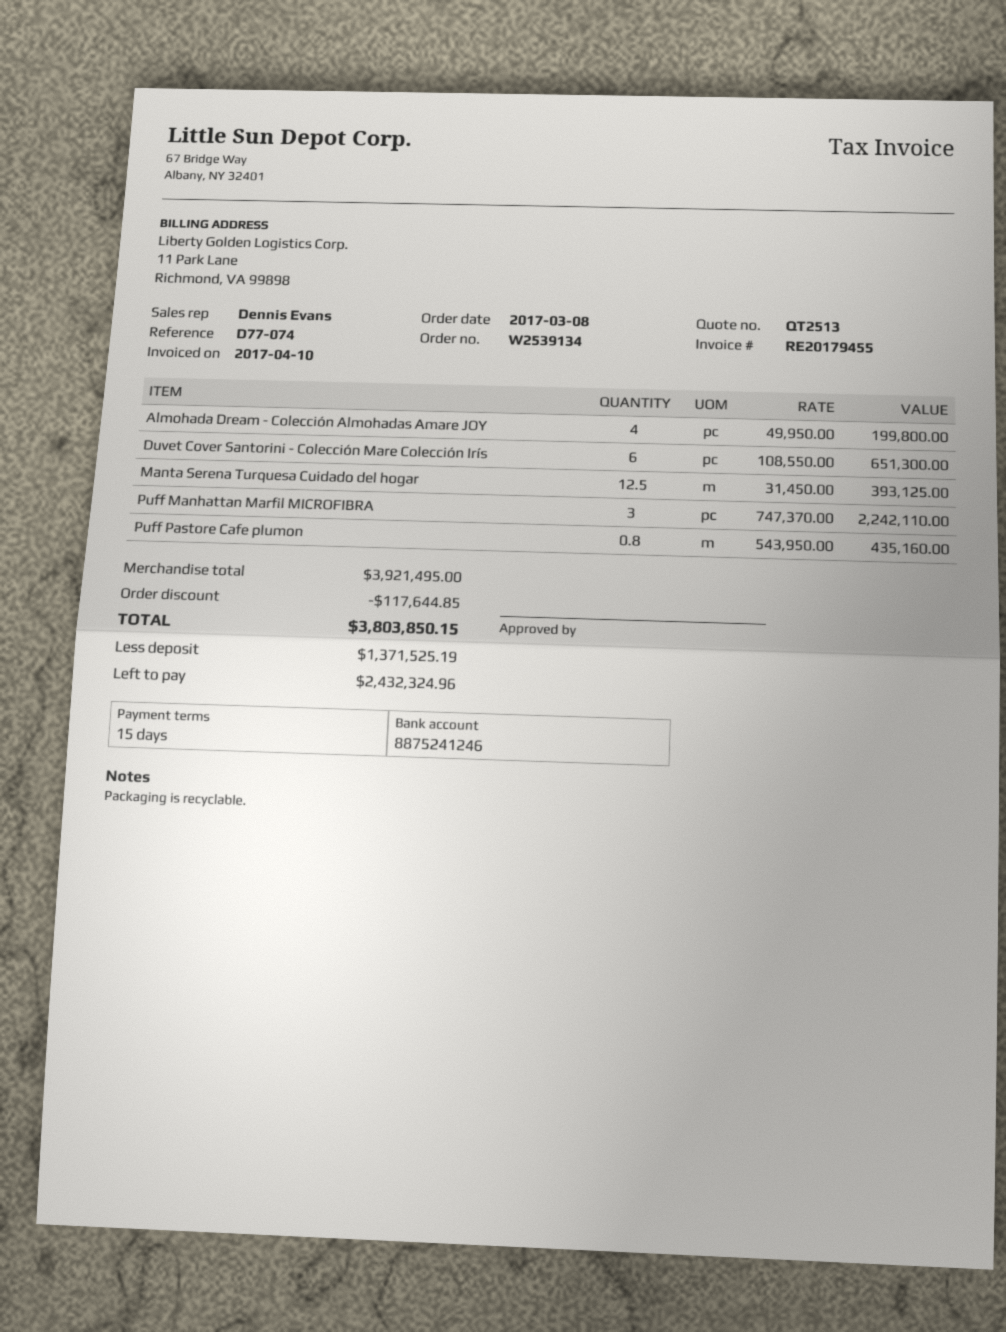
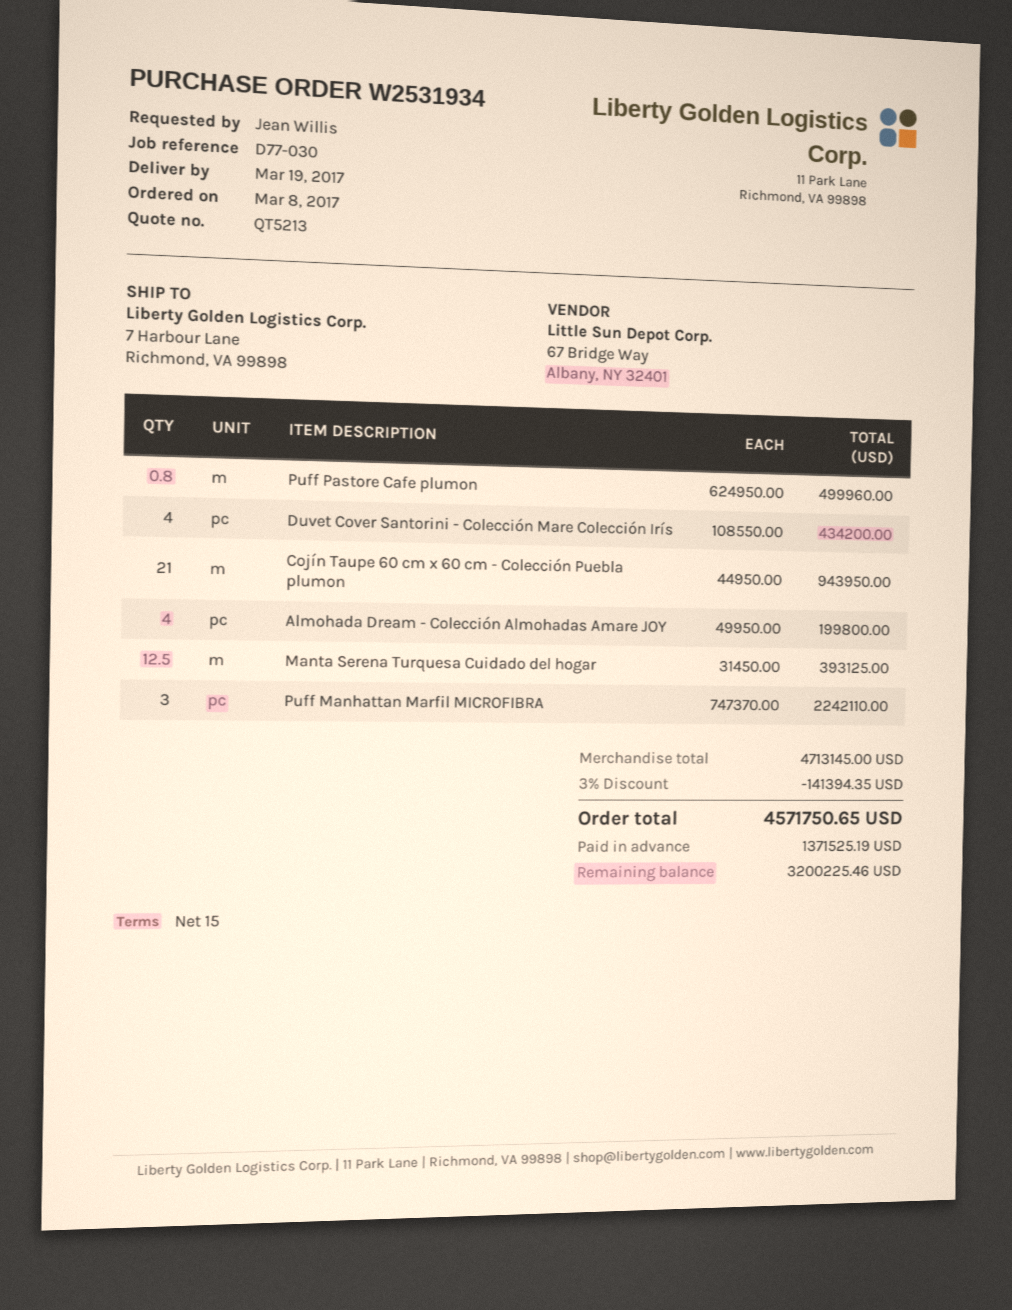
quote number: QT2513 -> QT5213
order number: W2539134 -> W2531934
reference: D77-074 -> D77-030
Duvet Cover Santorini - Colección Mare Colección Irís: 6 x 108550.00 = 651300.00 -> 4 x 108550.00 = 434200.00
Puff Pastore Cafe plumon: 0.8 x 543950.00 = 435160.00 -> 0.8 x 624950.00 = 499960.00
Cojín Taupe 60 cm x 60 cm - Colección Puebla plumon: none -> 21 x 44950.00 = 943950.00
subtotal: 3921495.00 -> 4713145.00
discount: 117644.85 -> 141394.35
total: 3803850.15 -> 4571750.65
balance: 2432324.96 -> 3200225.46

